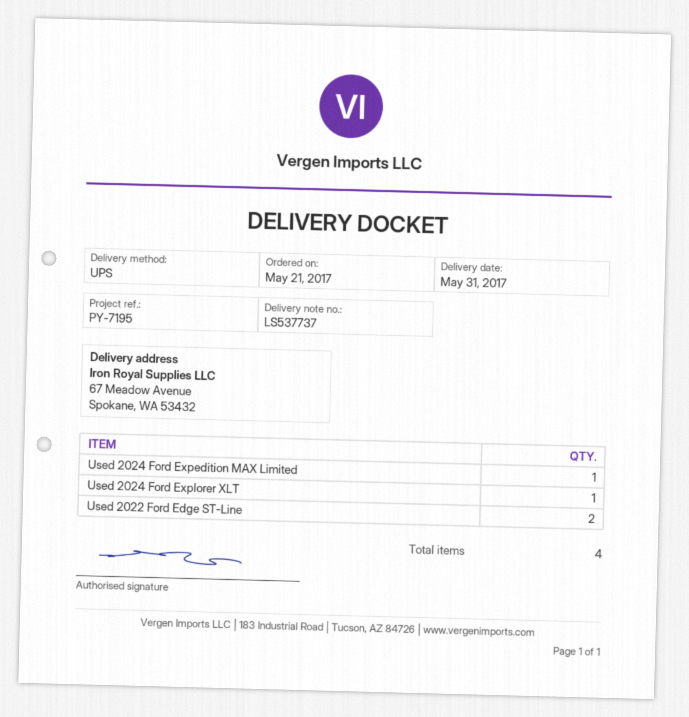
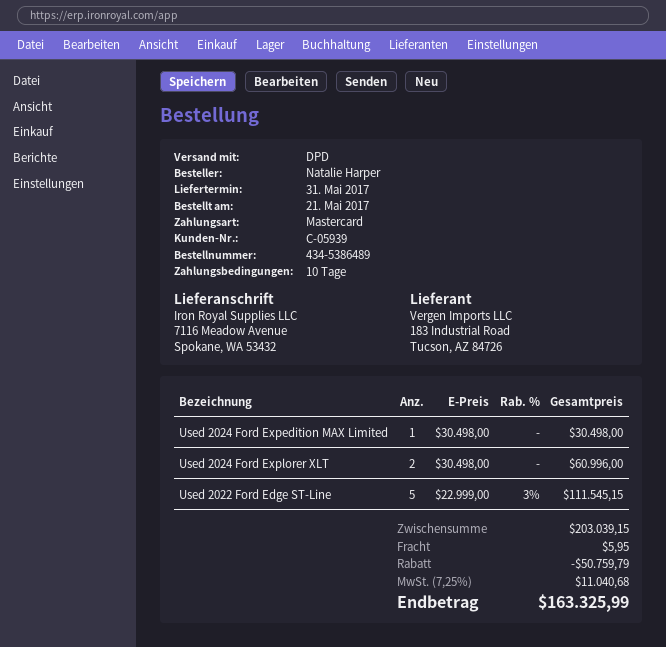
shipping method: UPS -> DPD
ship to: 67 Meadow Avenue, Spokane, WA 53432 -> 7116 Meadow Avenue, Spokane, WA 53432
Used 2024 Ford Explorer XLT: 1 -> 2
Used 2022 Ford Edge ST-Line: 2 -> 5

